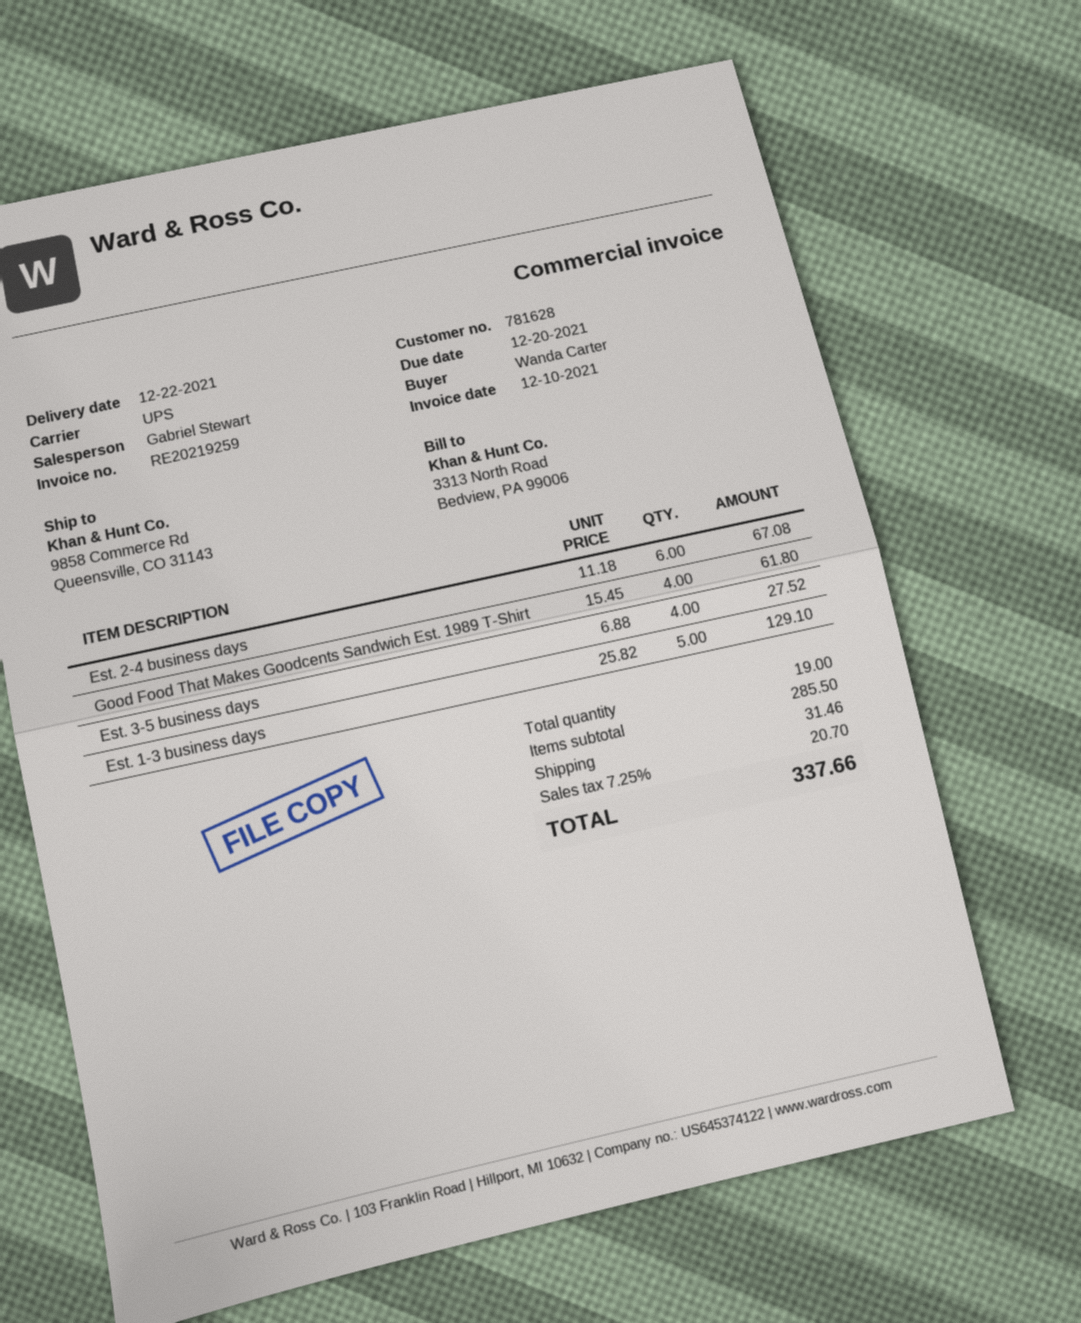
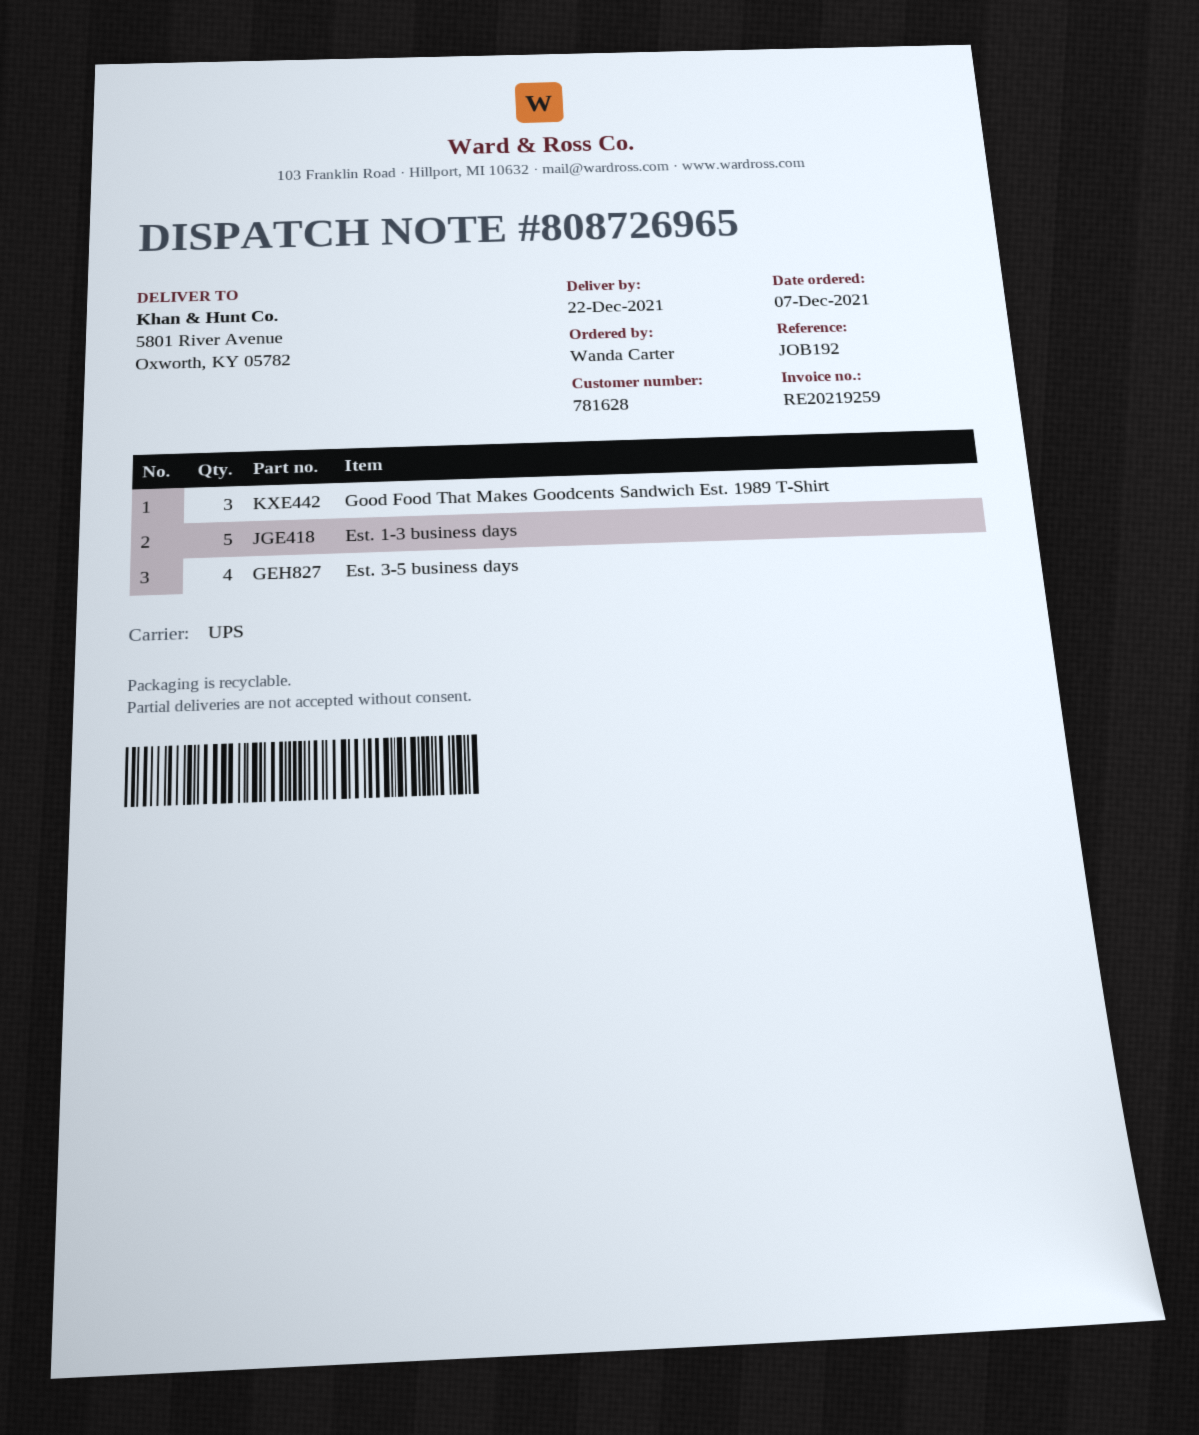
ship to: 9858 Commerce Rd, Queensville, CO 31143 -> 5801 River Avenue, Oxworth, KY 05782
Est. 2-4 business days: 6 -> none
Good Food That Makes Goodcents Sandwich Est. 1989 T-Shirt: 4 -> 3

